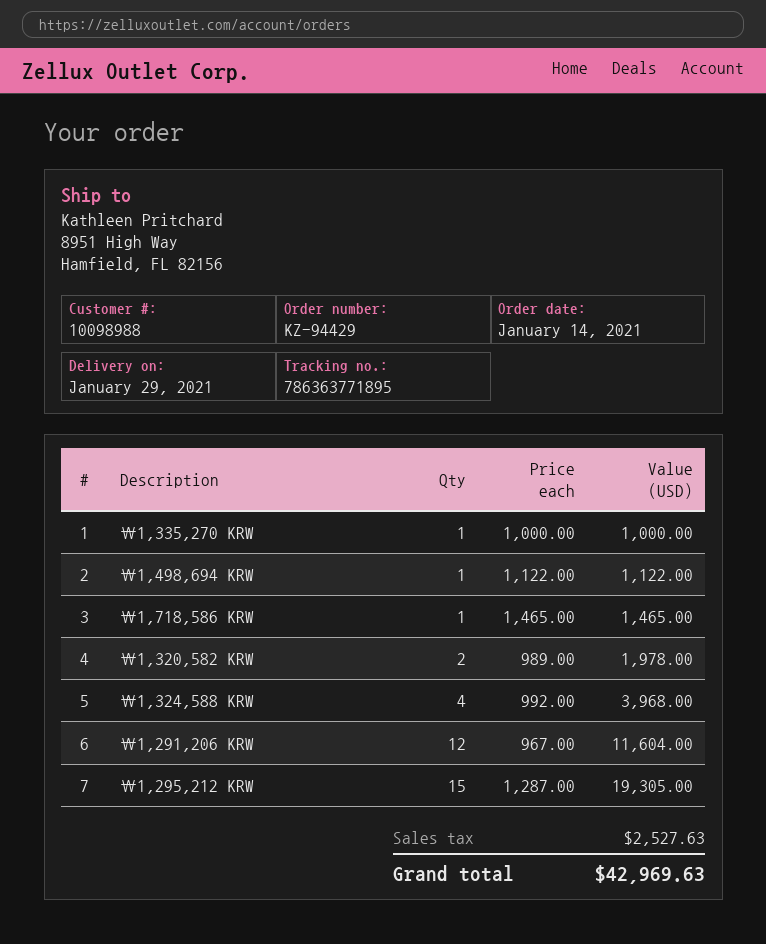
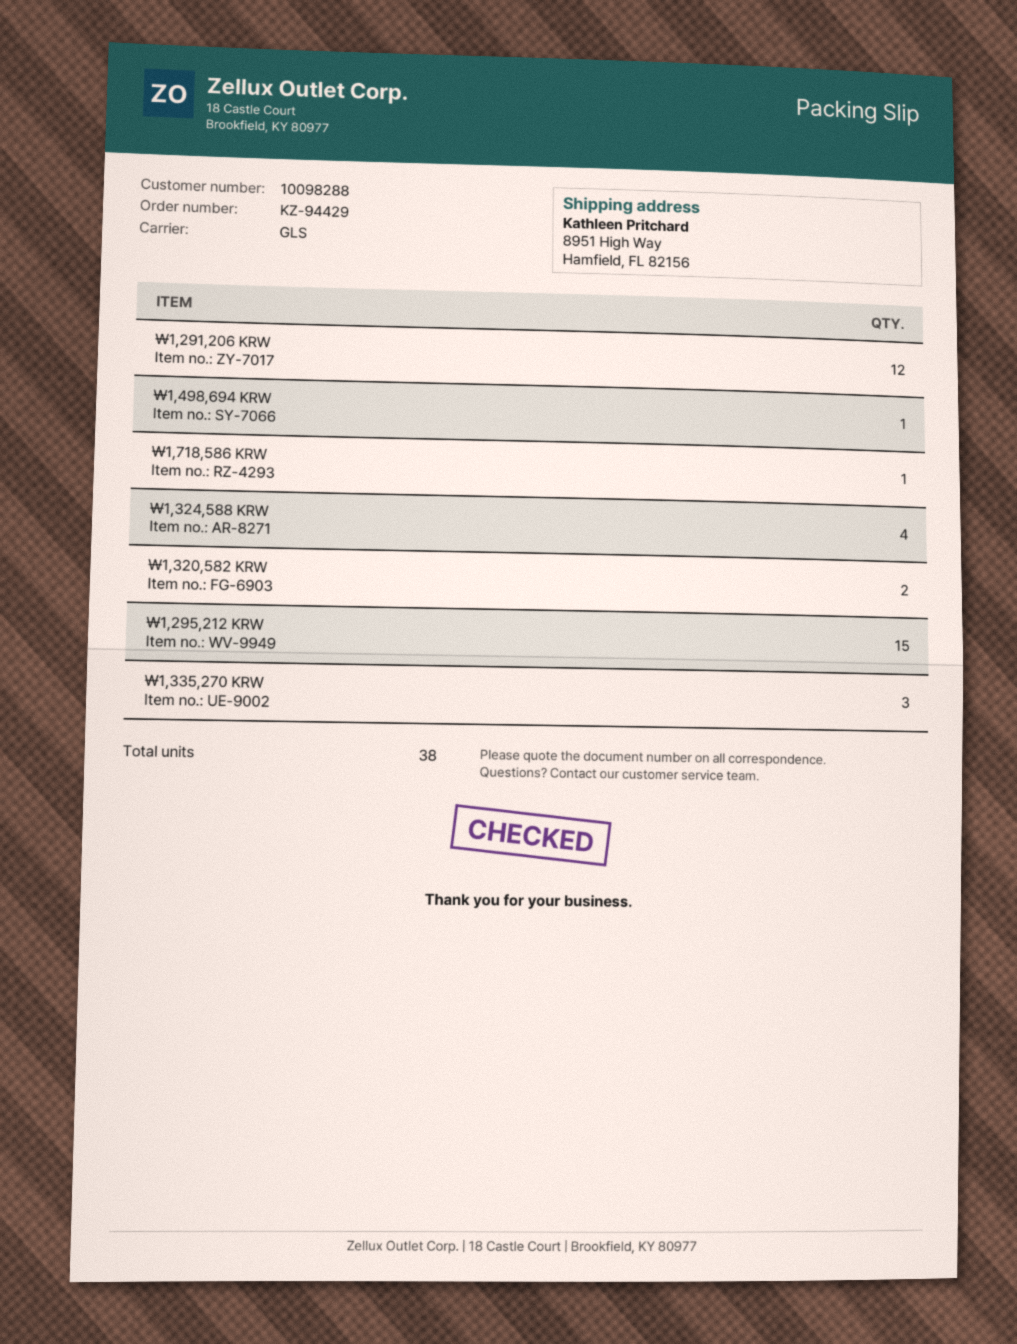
customer number: 10098988 -> 10098288
₩1,335,270 KRW: 1 -> 3

